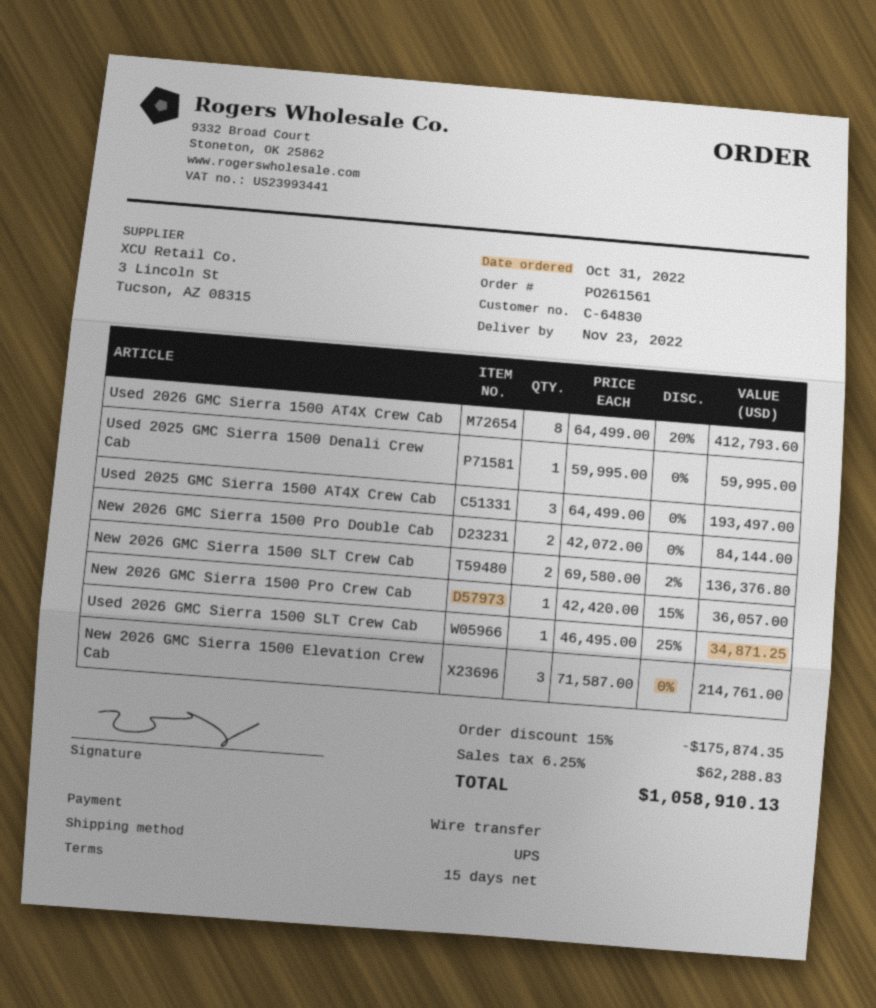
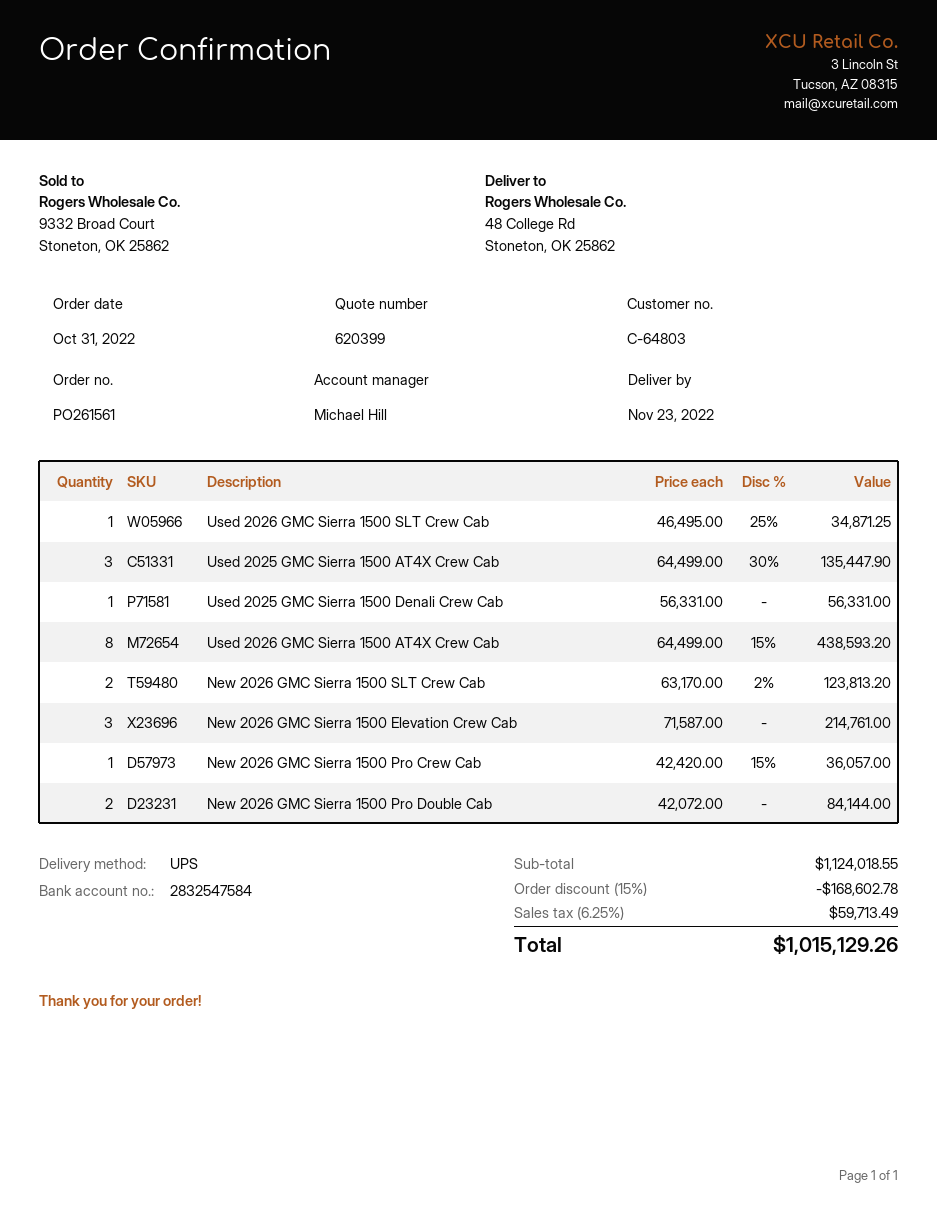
customer number: C-64830 -> C-64803
Used 2026 GMC Sierra 1500 AT4X Crew Cab: 8 x 64499.00 - 20% = 412793.60 -> 8 x 64499.00 - 15% = 438593.20
Used 2025 GMC Sierra 1500 Denali Crew Cab: 1 x 59995.00 = 59995.00 -> 1 x 56331.00 = 56331.00
Used 2025 GMC Sierra 1500 AT4X Crew Cab: 3 x 64499.00 = 193497.00 -> 3 x 64499.00 - 30% = 135447.90
New 2026 GMC Sierra 1500 SLT Crew Cab: 2 x 69580.00 - 2% = 136376.80 -> 2 x 63170.00 - 2% = 123813.20
discount: 15% = 175874.35 -> 15% = 168602.78
tax: 6.25% = 62288.83 -> 6.25% = 59713.49
total: 1058910.13 -> 1015129.26

